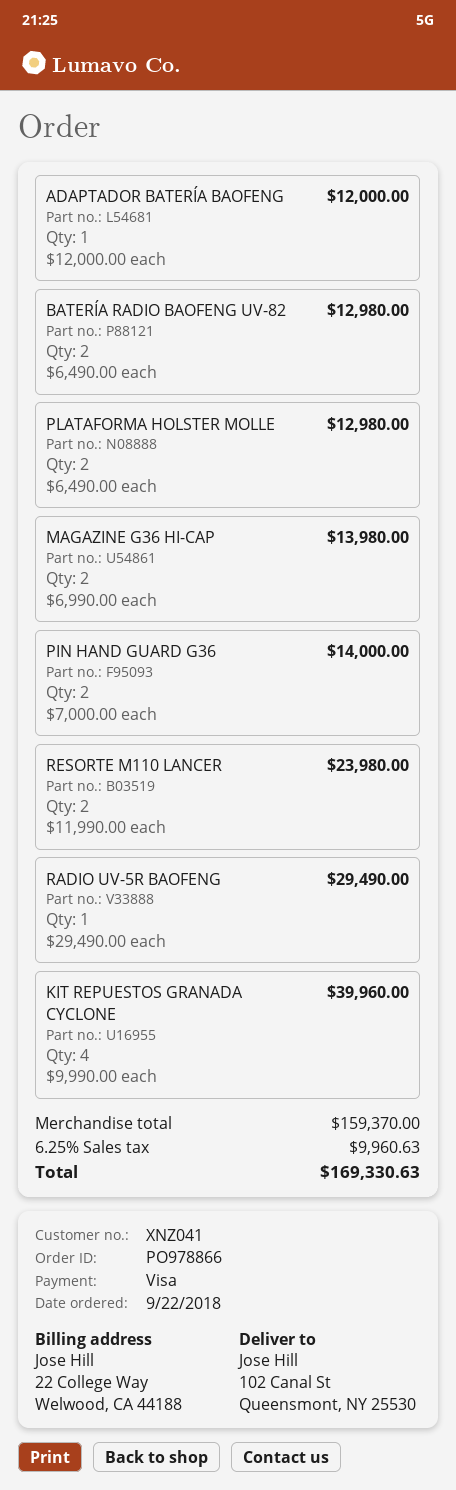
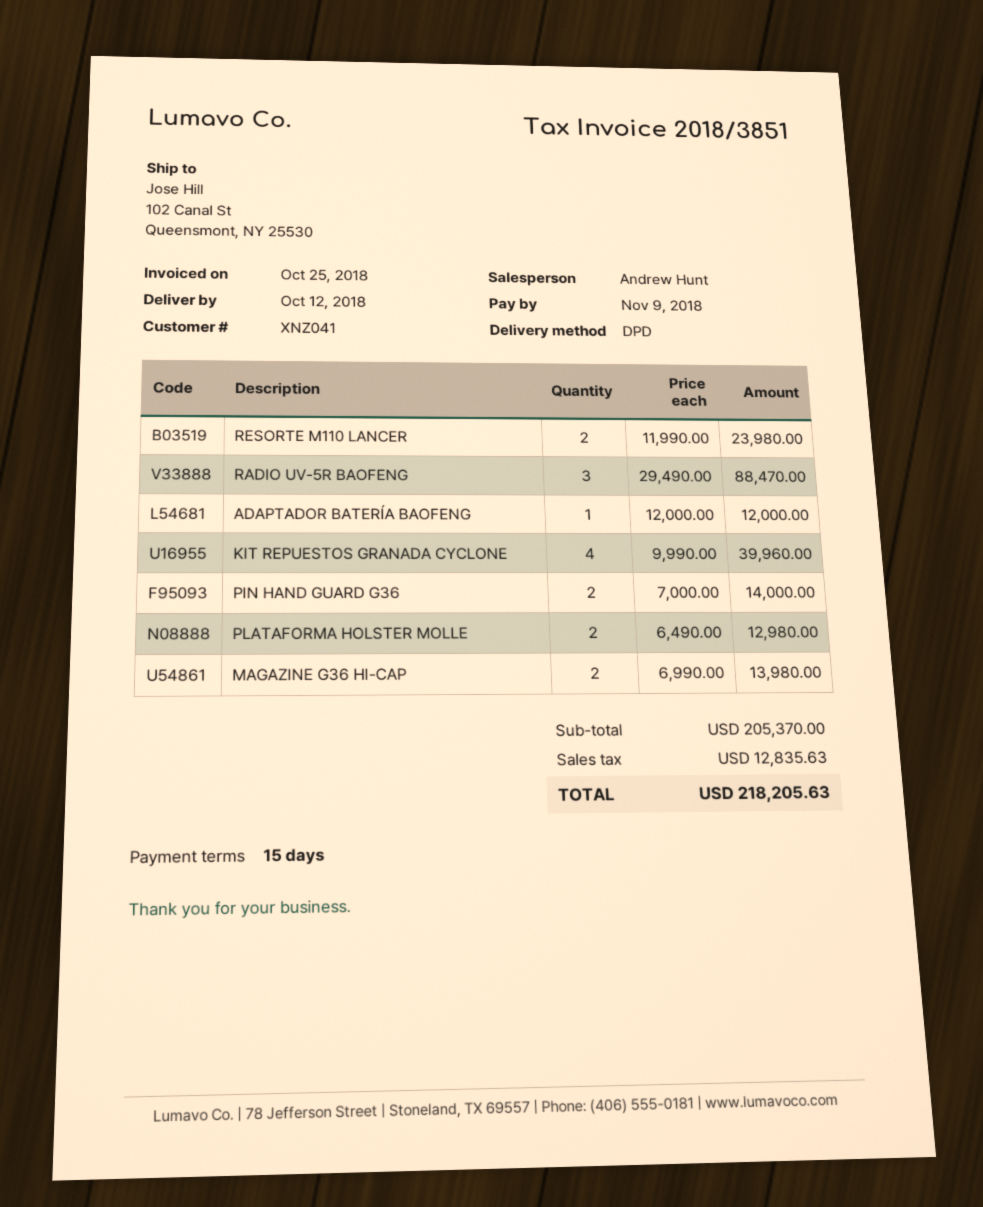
BATERÍA RADIO BAOFENG UV-82: 2 x 6490.00 = 12980.00 -> none
RADIO UV-5R BAOFENG: 1 x 29490.00 = 29490.00 -> 3 x 29490.00 = 88470.00
subtotal: 159370.00 -> 205370.00
tax: 9960.63 -> 12835.63
total: 169330.63 -> 218205.63

